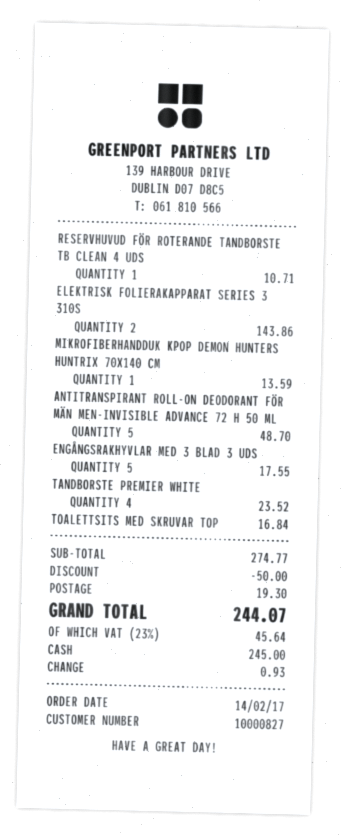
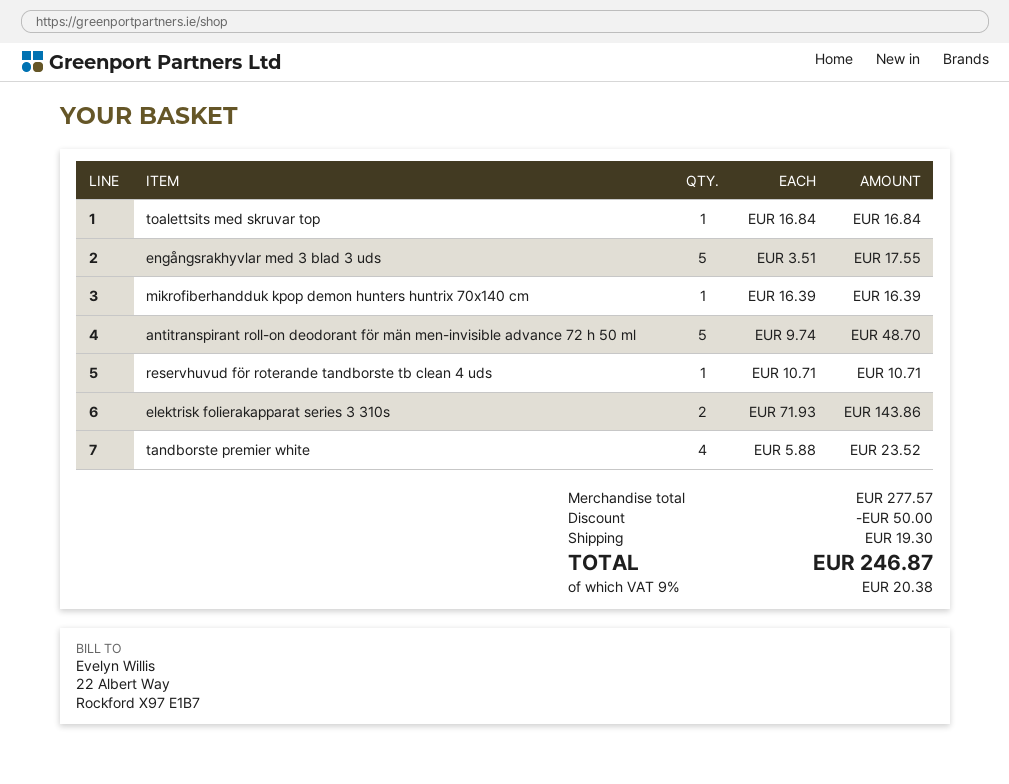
MIKROFIBERHANDDUK KPOP DEMON HUNTERS HUNTRIX 70X140 CM: 1 for 13.59 -> 1 for 16.39
subtotal: 274.77 -> 277.57
tax: 23% = 45.64 -> 9% = 20.38
total: 244.07 -> 246.87

